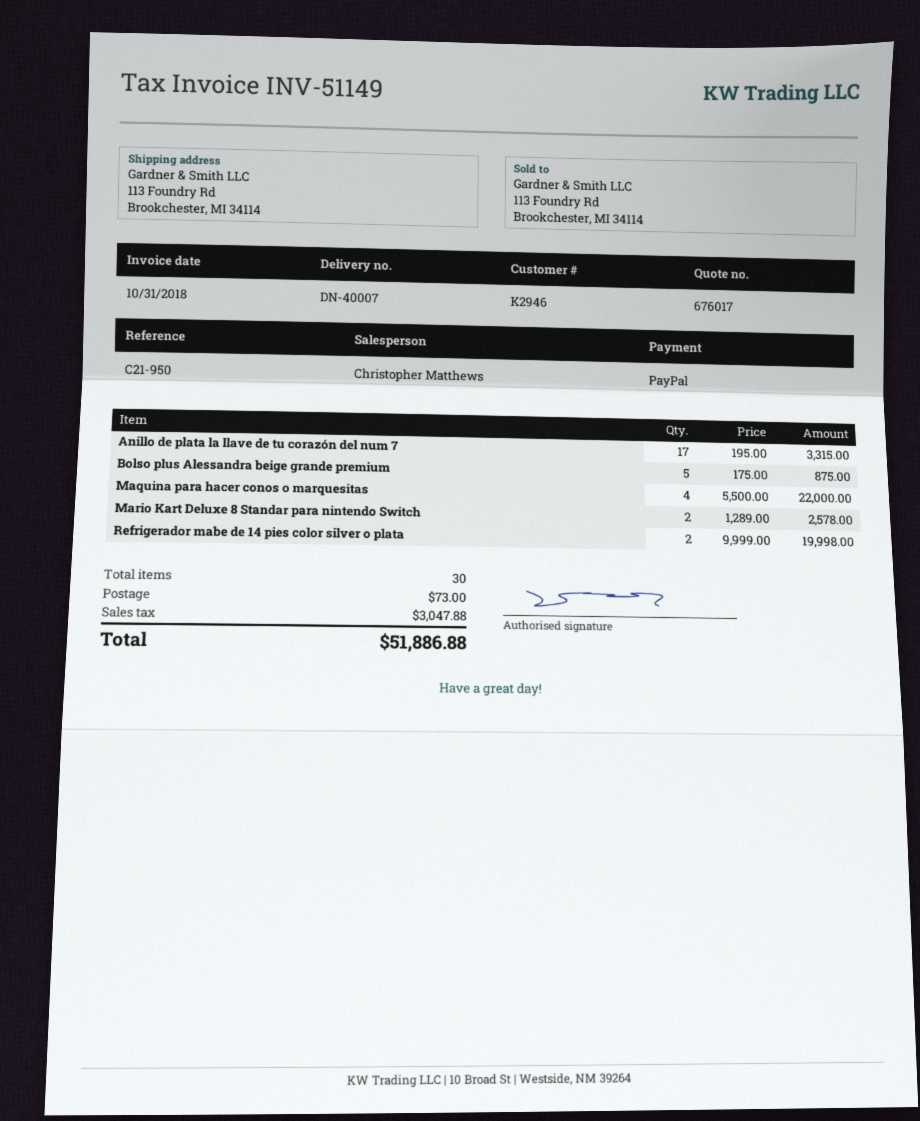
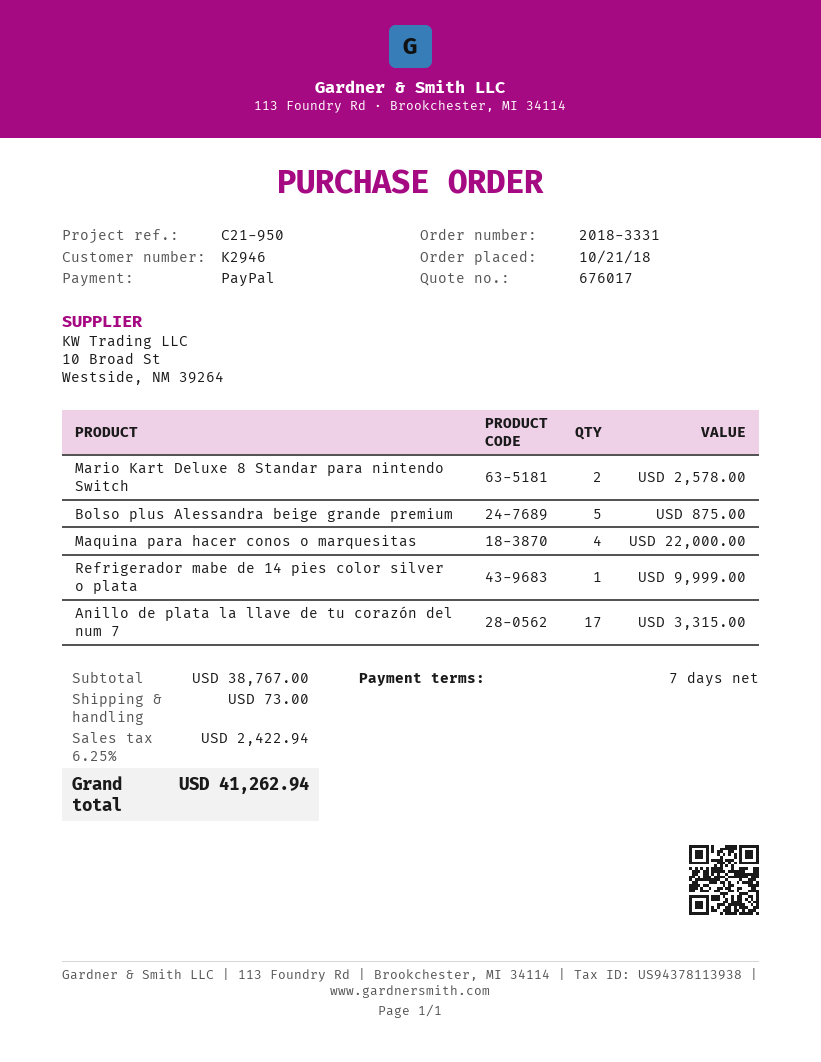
Refrigerador mabe de 14 pies color silver o plata: 2 for 19998.00 -> 1 for 9999.00
tax: 3047.88 -> 2422.94
total: 51886.88 -> 41262.94

